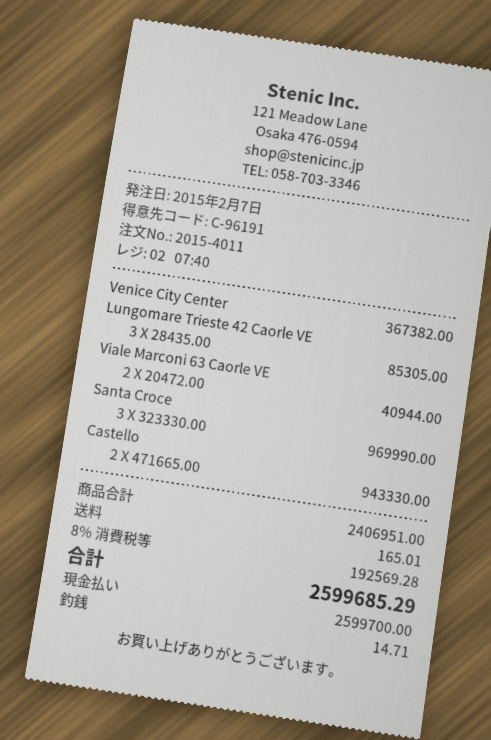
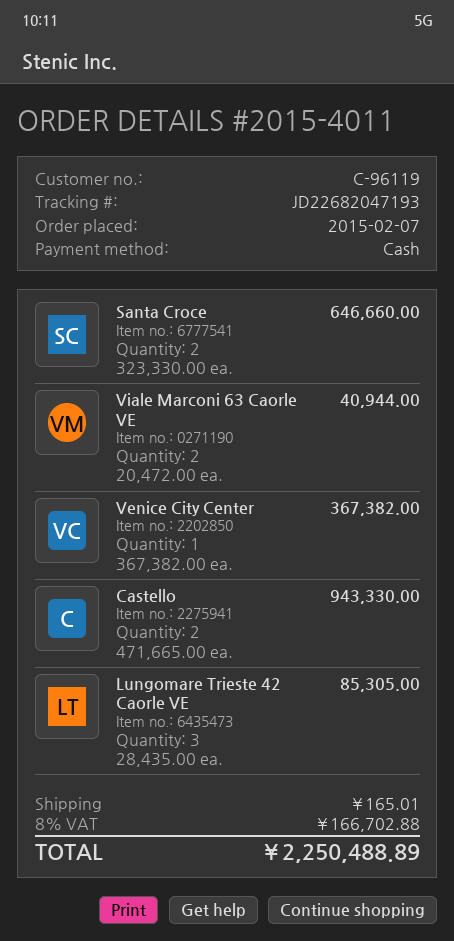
customer number: C-96191 -> C-96119
Santa Croce: 3 x 323330.00 = 969990.00 -> 2 x 323330.00 = 646660.00
tax: 8% = 192569.28 -> 8% = 166702.88
total: 2599685.29 -> 2250488.89

